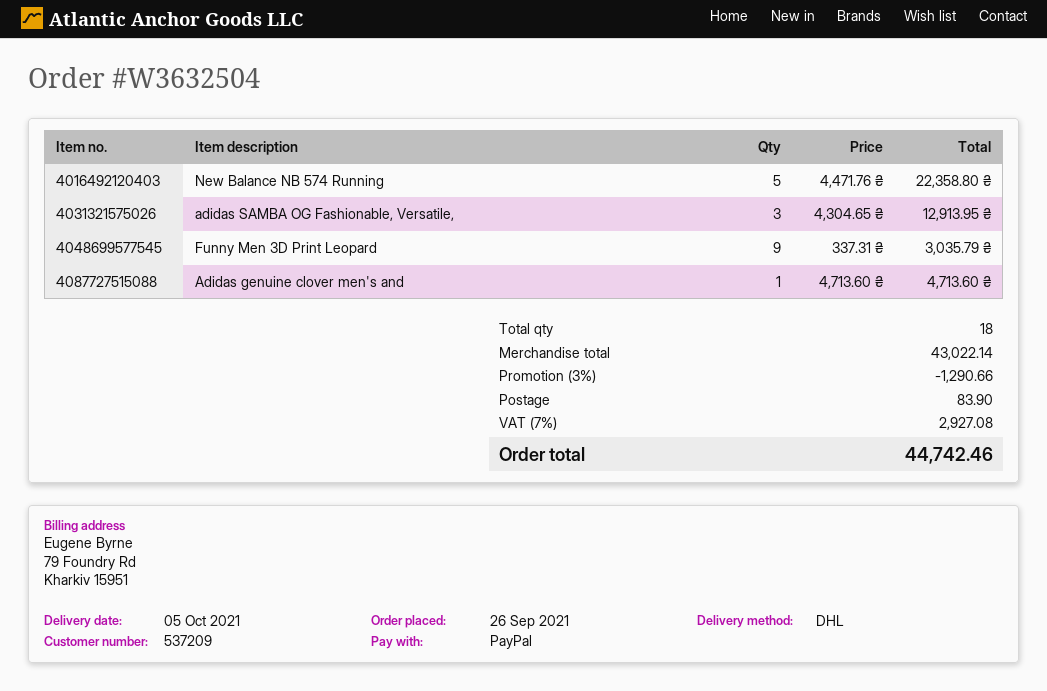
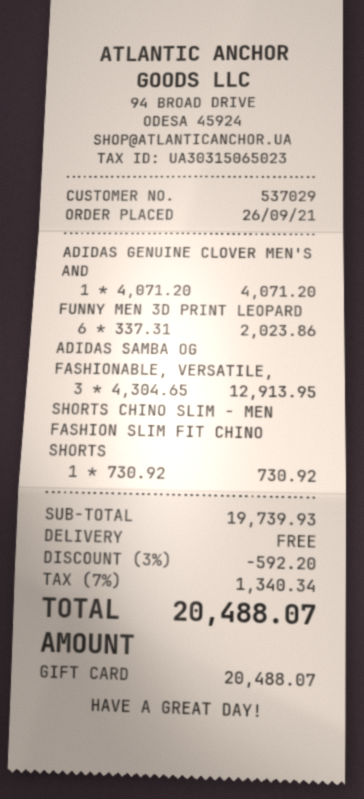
customer number: 537209 -> 537029
payment method: PayPal -> gift card
New Balance NB 574 Running: 5 x 4471.76 = 22358.80 -> none
Funny Men 3D Print Leopard: 9 x 337.31 = 3035.79 -> 6 x 337.31 = 2023.86
Adidas genuine clover men's and: 1 x 4713.60 = 4713.60 -> 1 x 4071.20 = 4071.20
SHORTS CHINO SLIM - MEN FASHION SLIM FIT CHINO SHORTS: none -> 1 x 730.92 = 730.92
subtotal: 43022.14 -> 19739.93
discount: 3% = 1290.66 -> 3% = 592.20
shipping: 83.90 -> 0.00
tax: 7% = 2927.08 -> 7% = 1340.34
total: 44742.46 -> 20488.07

